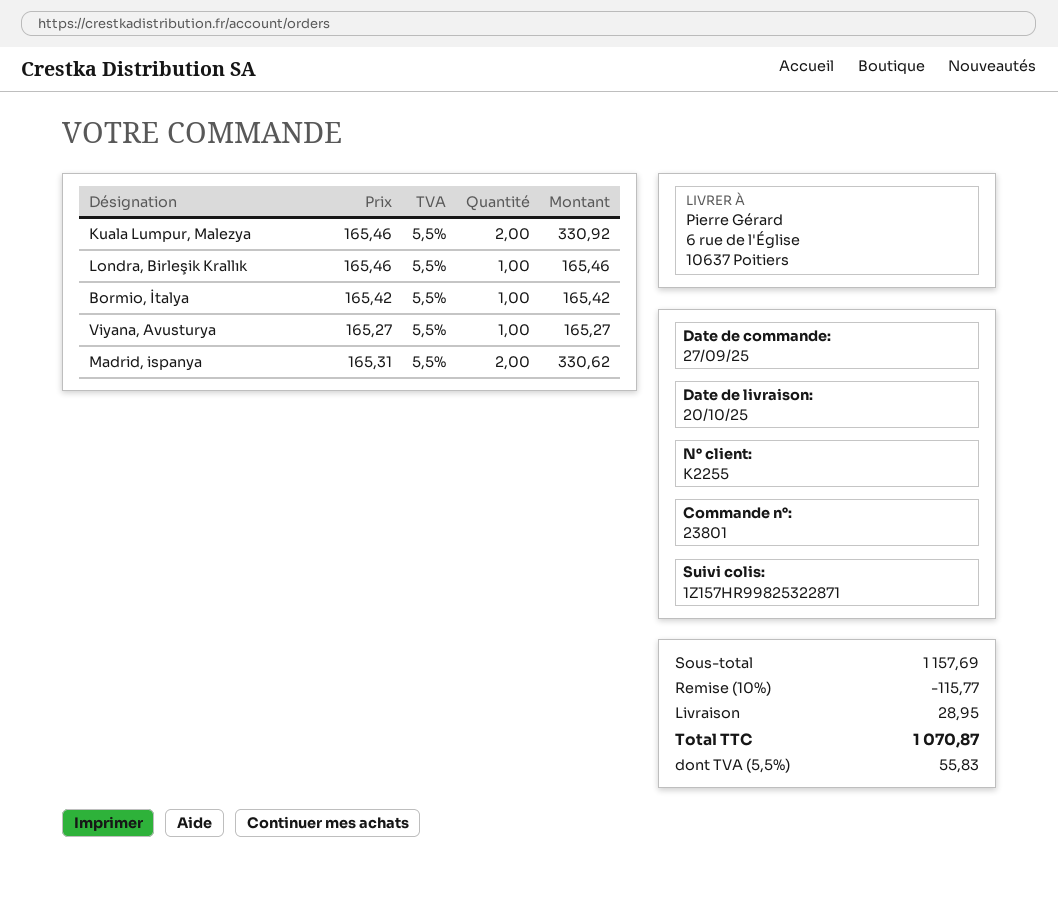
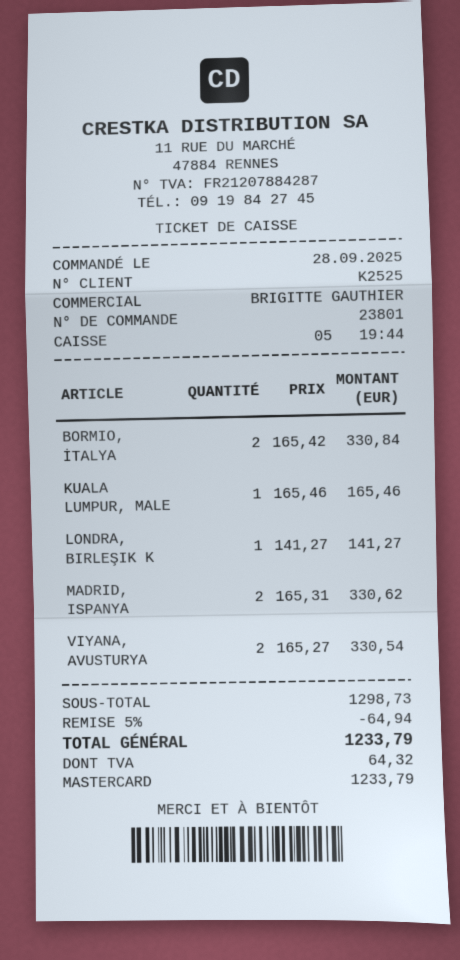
order date: 2025-09-27 -> 2025-09-28
customer number: K2255 -> K2525
Kuala Lumpur, Malezya: 2 x 165.46 = 330.92 -> 1 x 165.46 = 165.46
Londra, Birleşik Krallık: 1 x 165.46 = 165.46 -> 1 x 141.27 = 141.27
Bormio, İtalya: 1 x 165.42 = 165.42 -> 2 x 165.42 = 330.84
Viyana, Avusturya: 1 x 165.27 = 165.27 -> 2 x 165.27 = 330.54
subtotal: 1157.69 -> 1298.73
discount: 10% = 115.77 -> 5% = 64.94
shipping: 28.95 -> none
tax: 55.83 -> 64.32
total: 1070.87 -> 1233.79

